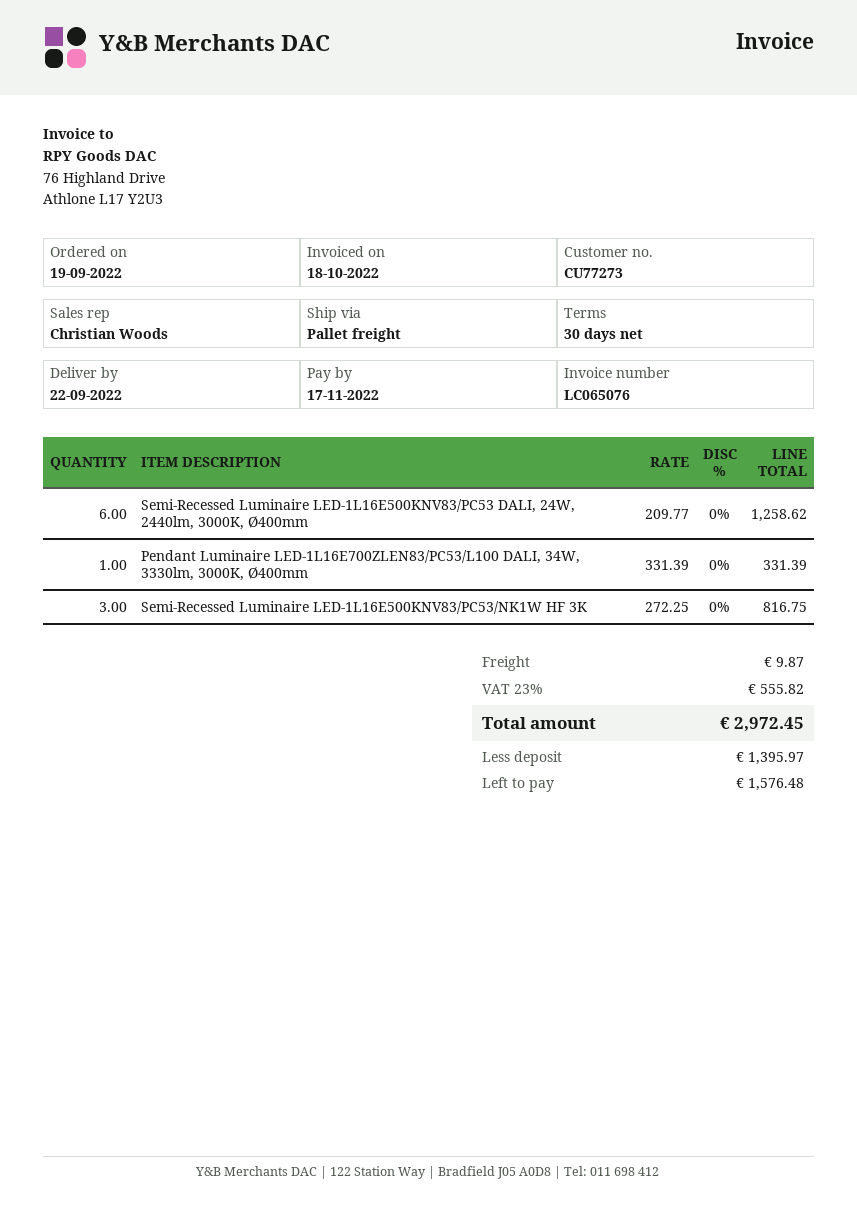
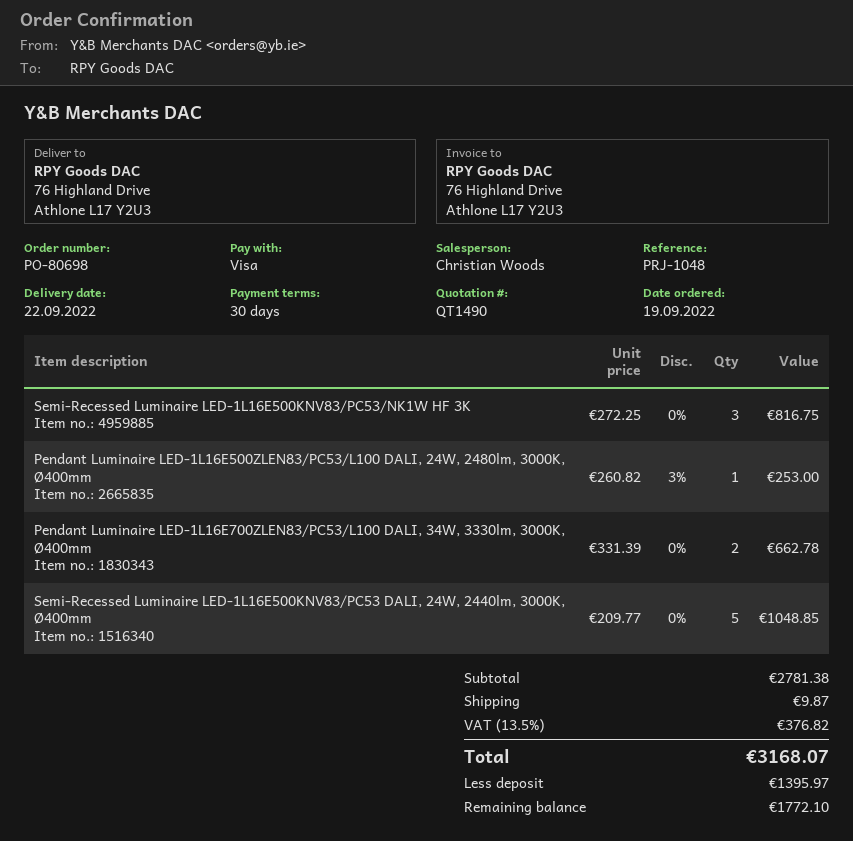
Semi-Recessed Luminaire LED-1L16E500KNV83/PC53 DALI, 24W, 2440lm, 3000K, Ø400mm: 6 x 209.77 = 1258.62 -> 5 x 209.77 = 1048.85
Pendant Luminaire LED-1L16E700ZLEN83/PC53/L100 DALI, 34W, 3330lm, 3000K, Ø400mm: 1 x 331.39 = 331.39 -> 2 x 331.39 = 662.78
Pendant Luminaire LED-1L16E500ZLEN83/PC53/L100 DALI, 24W, 2480lm, 3000K, Ø400mm: none -> 1 x 260.82 - 3% = 253.00
tax: 23% = 555.82 -> 13.5% = 376.82
total: 2972.45 -> 3168.07
balance: 1576.48 -> 1772.10

